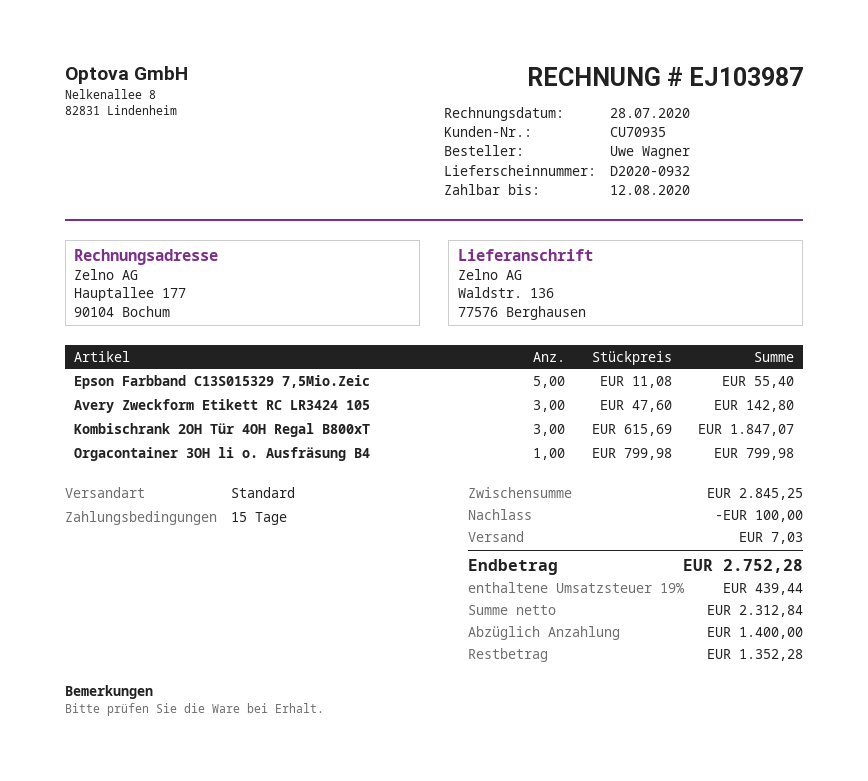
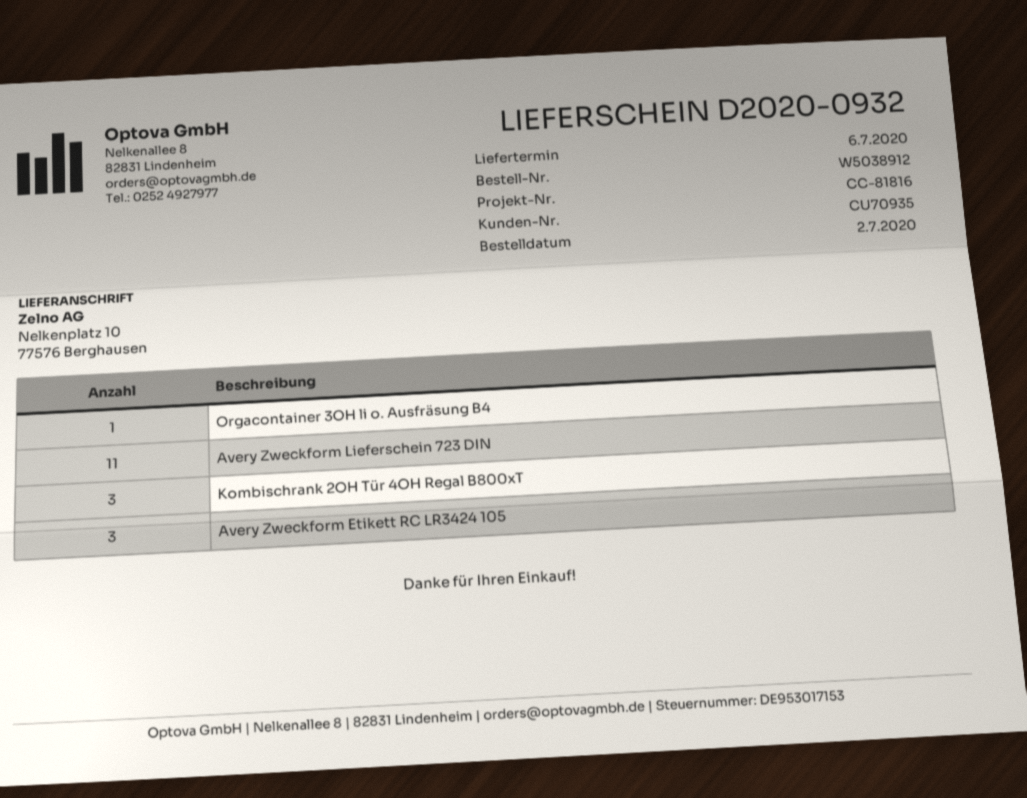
ship to: Waldstr. 136, 77576 Berghausen -> Nelkenplatz 10, 77576 Berghausen
Epson Farbband C13S015329 7,5Mio.Zeic: 5 -> none
Avery Zweckform Lieferschein 723 DIN: none -> 11

